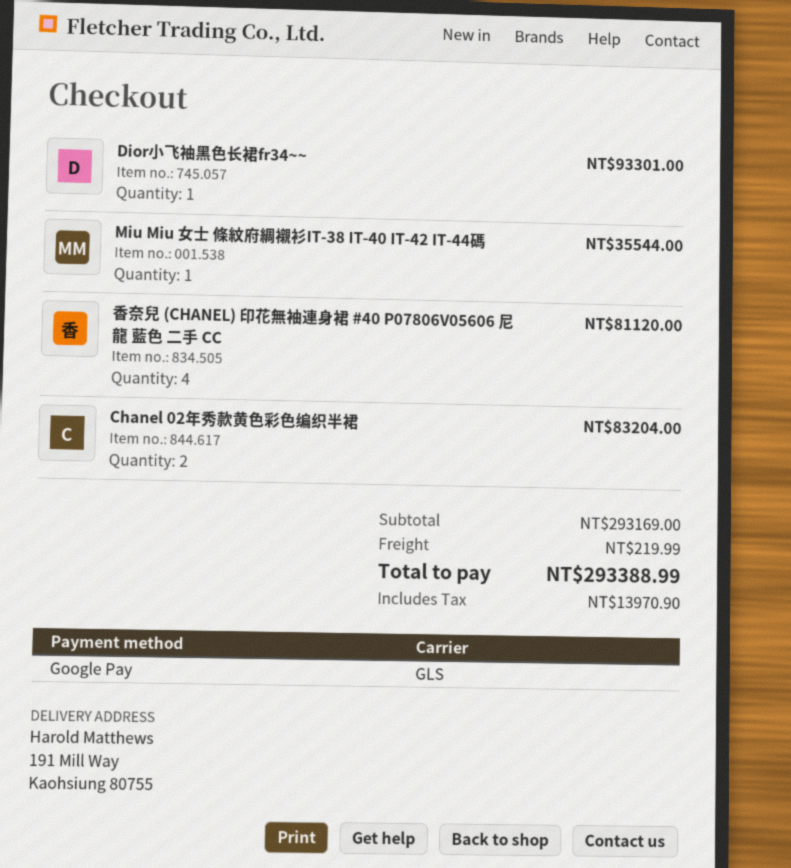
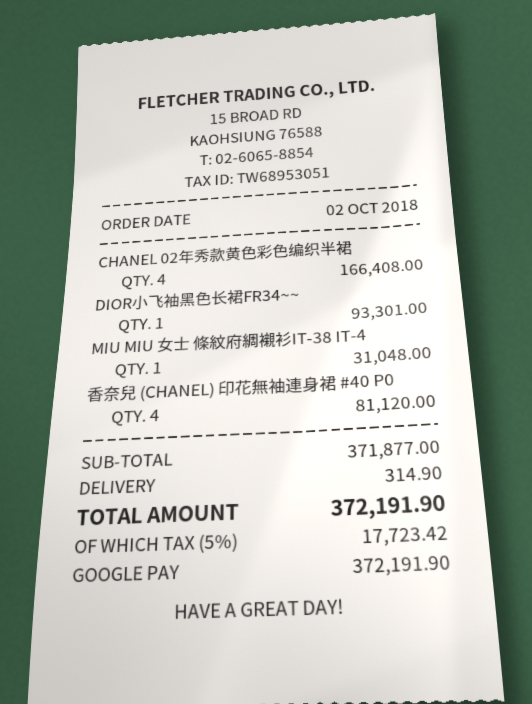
Miu Miu 女士 條紋府綢襯衫IT-38 IT-40 IT-42 IT-44碼: 1 for 35544.00 -> 1 for 31048.00
Chanel 02年秀款黄色彩色编织半裙: 2 for 83204.00 -> 4 for 166408.00
subtotal: 293169.00 -> 371877.00
shipping: 219.99 -> 314.90
tax: 13970.90 -> 17723.42
total: 293388.99 -> 372191.90

